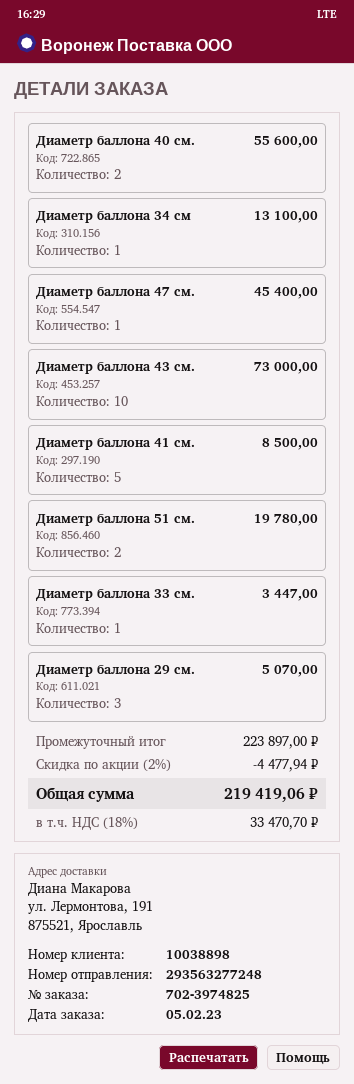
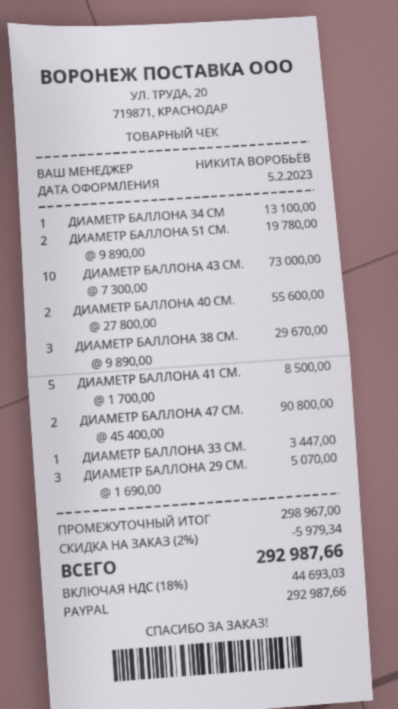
Диаметр баллона 47 см.: 1 for 45400.00 -> 2 for 90800.00
ДИАМЕТР БАЛЛОНА 38 СМ.: none -> 3 for 29670.00
subtotal: 223897.00 -> 298967.00
discount: 2% = 4477.94 -> 2% = 5979.34
tax: 18% = 33470.70 -> 18% = 44693.03
total: 219419.06 -> 292987.66

